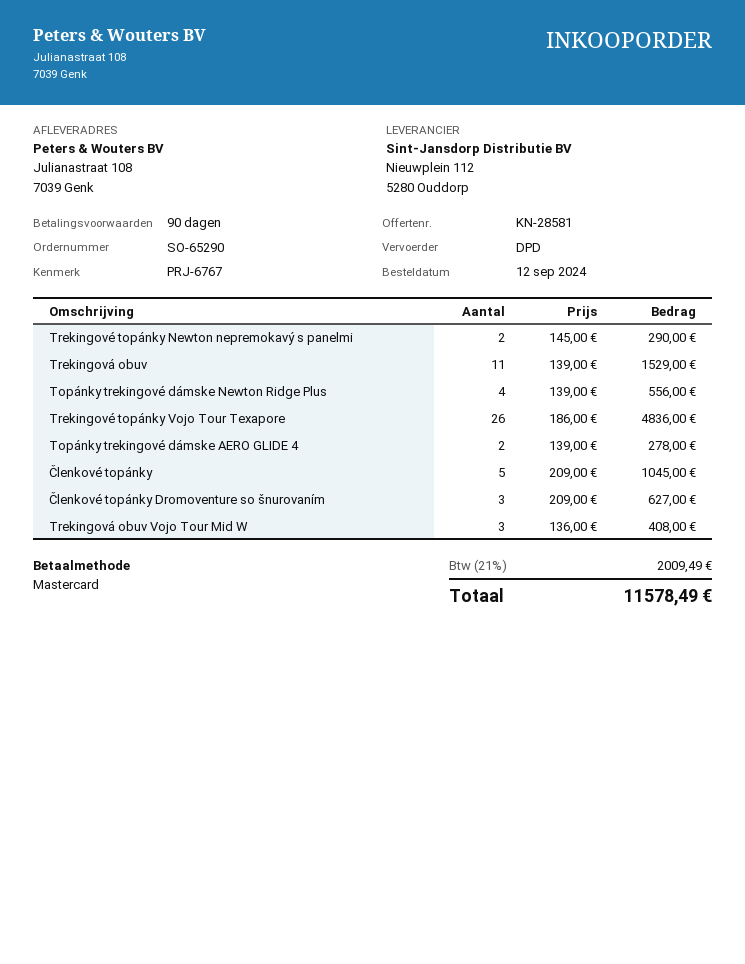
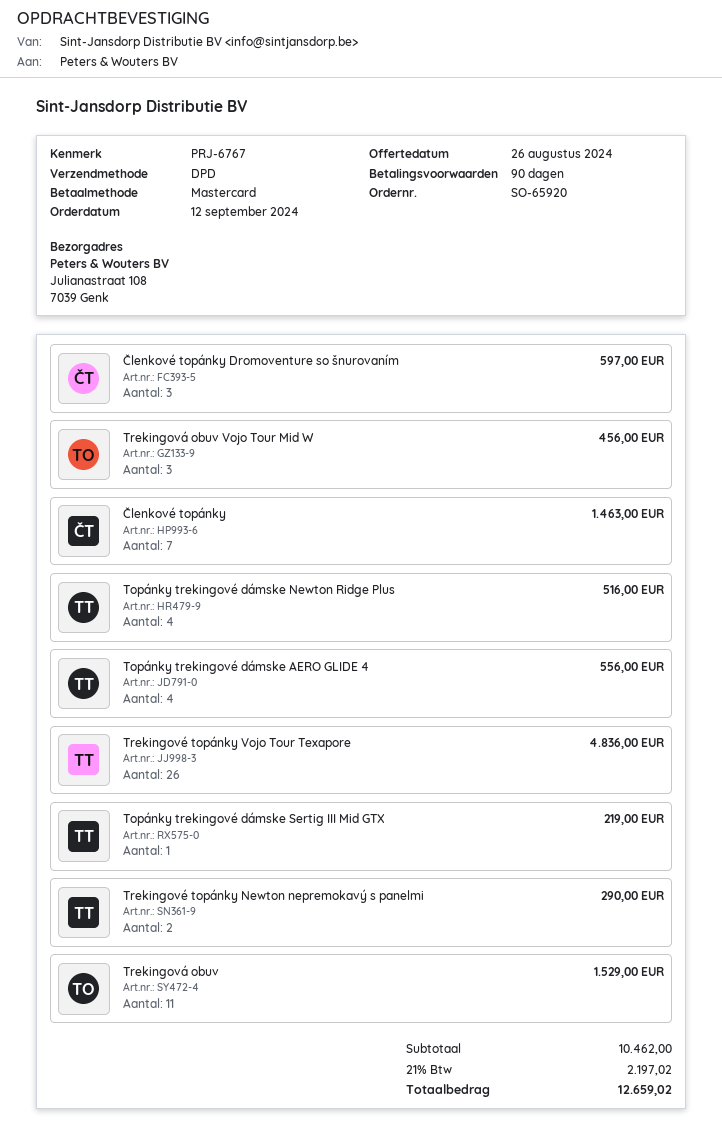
order number: SO-65290 -> SO-65920
Topánky trekingové dámske Newton Ridge Plus: 4 for 556.00 -> 4 for 516.00
Topánky trekingové dámske AERO GLIDE 4: 2 for 278.00 -> 4 for 556.00
Členkové topánky: 5 for 1045.00 -> 7 for 1463.00
Členkové topánky Dromoventure so šnurovaním: 3 for 627.00 -> 3 for 597.00
Trekingová obuv Vojo Tour Mid W: 3 for 408.00 -> 3 for 456.00
Topánky trekingové dámske Sertig III Mid GTX: none -> 1 for 219.00
tax: 21% = 2009.49 -> 21% = 2197.02
total: 11578.49 -> 12659.02

